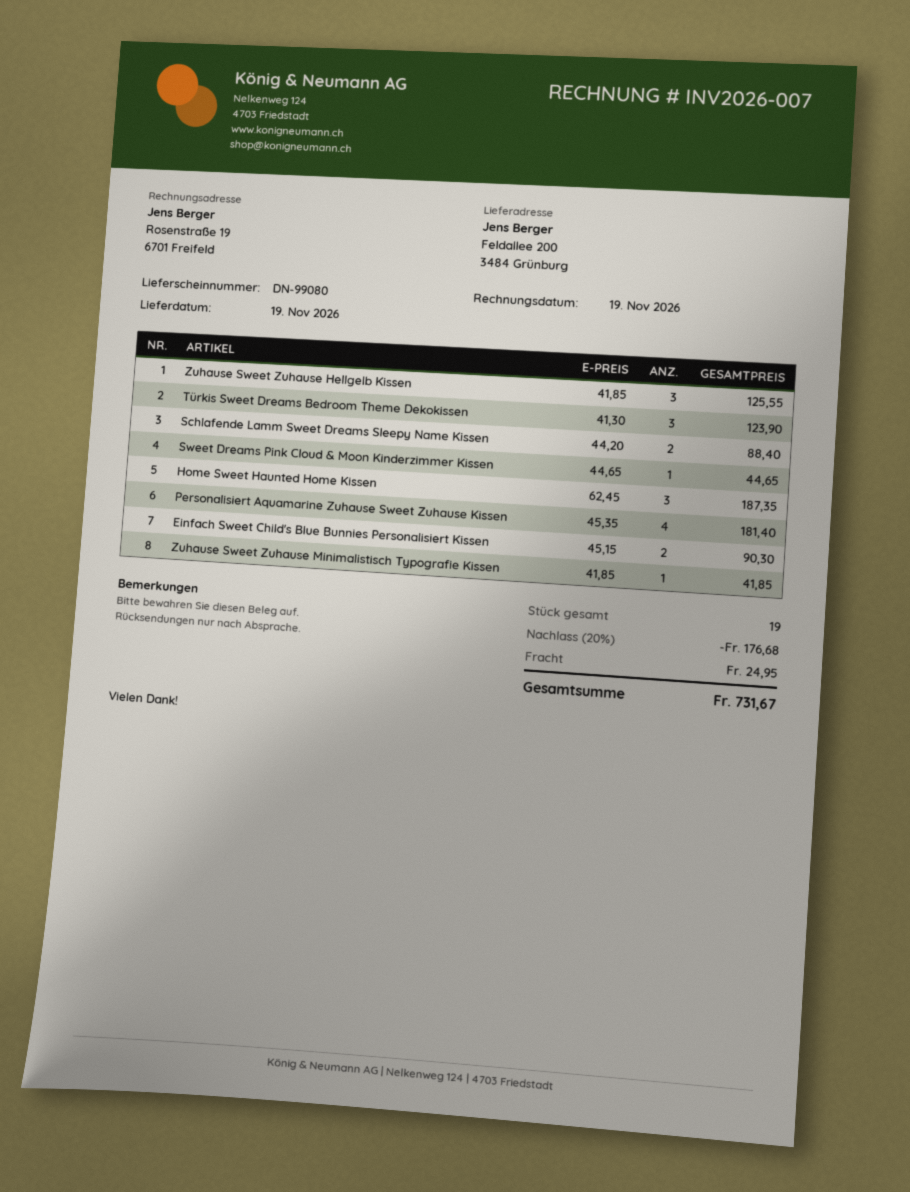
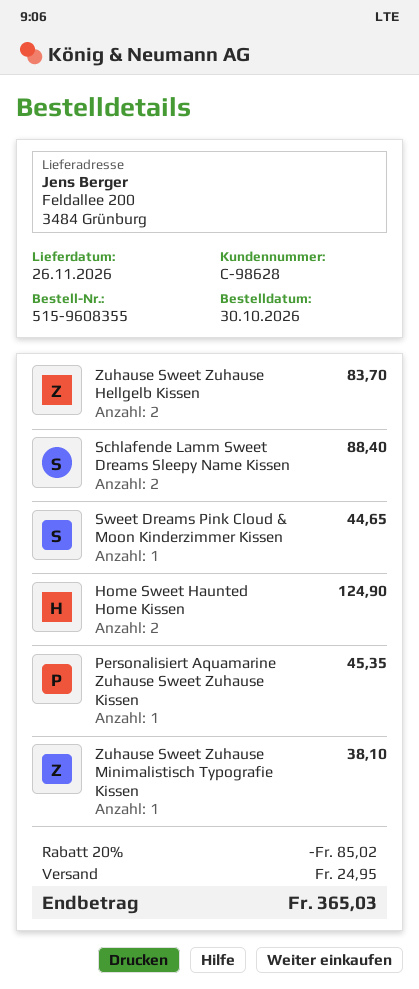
delivery date: 2026-11-19 -> 2026-11-26
Zuhause Sweet Zuhause Hellgelb Kissen: 3 for 125.55 -> 2 for 83.70
Türkis Sweet Dreams Bedroom Theme Dekokissen: 3 for 123.90 -> none
Home Sweet Haunted Home Kissen: 3 for 187.35 -> 2 for 124.90
Personalisiert Aquamarine Zuhause Sweet Zuhause Kissen: 4 for 181.40 -> 1 for 45.35
Einfach Sweet Child's Blue Bunnies Personalisiert Kissen: 2 for 90.30 -> none
Zuhause Sweet Zuhause Minimalistisch Typografie Kissen: 1 for 41.85 -> 1 for 38.10
discount: 20% = 176.68 -> 20% = 85.02
total: 731.67 -> 365.03

